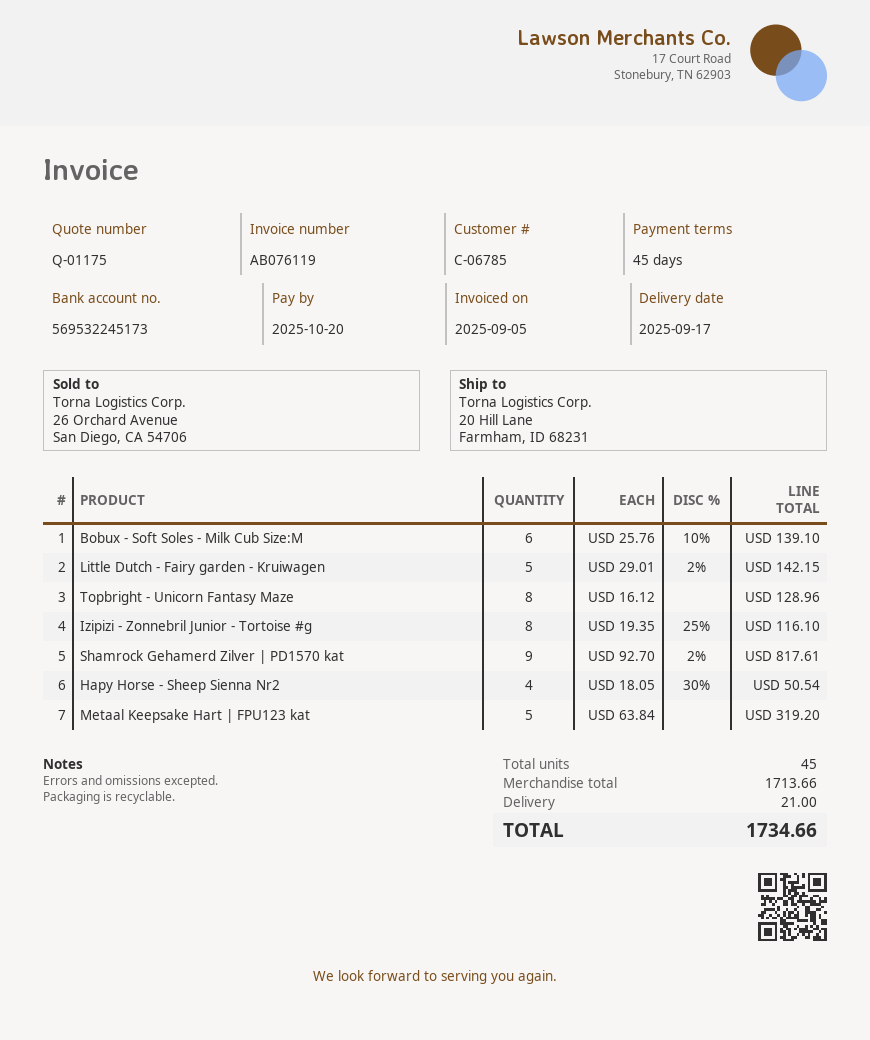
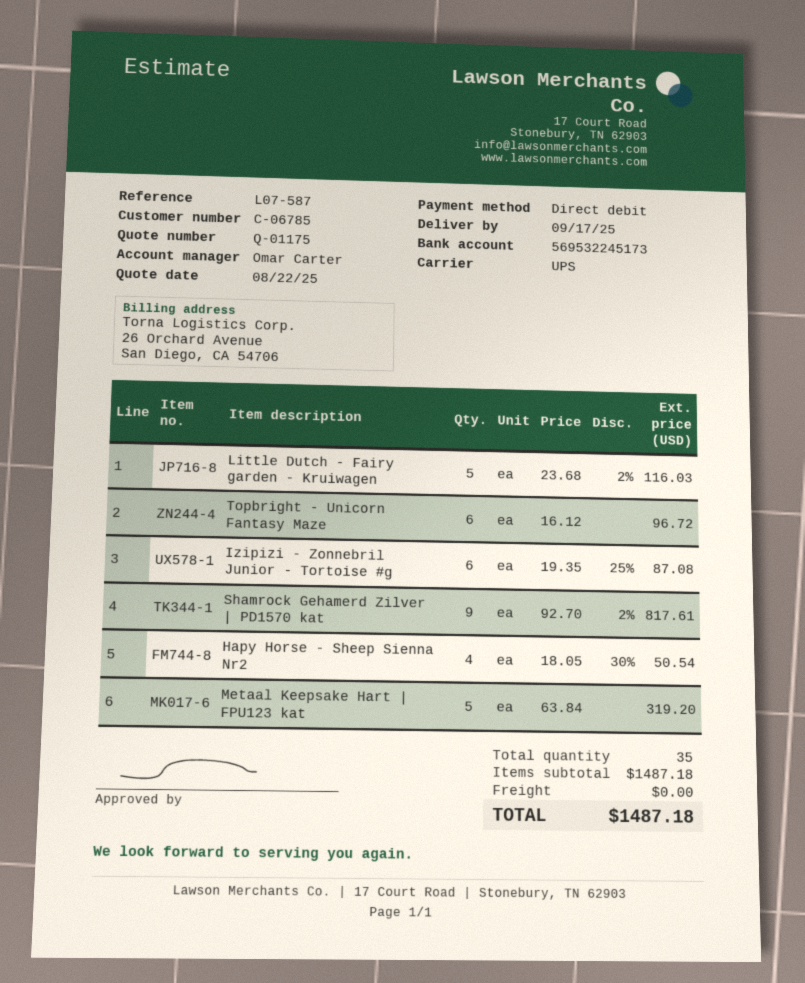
Bobux - Soft Soles - Milk Cub Size:M: 6 x 25.76 - 10% = 139.10 -> none
Little Dutch - Fairy garden - Kruiwagen: 5 x 29.01 - 2% = 142.15 -> 5 x 23.68 - 2% = 116.03
Topbright - Unicorn Fantasy Maze: 8 x 16.12 = 128.96 -> 6 x 16.12 = 96.72
Izipizi - Zonnebril Junior - Tortoise #g: 8 x 19.35 - 25% = 116.10 -> 6 x 19.35 - 25% = 87.08
total quantity: 45 -> 35
subtotal: 1713.66 -> 1487.18
shipping: 21.00 -> 0.00
total: 1734.66 -> 1487.18

